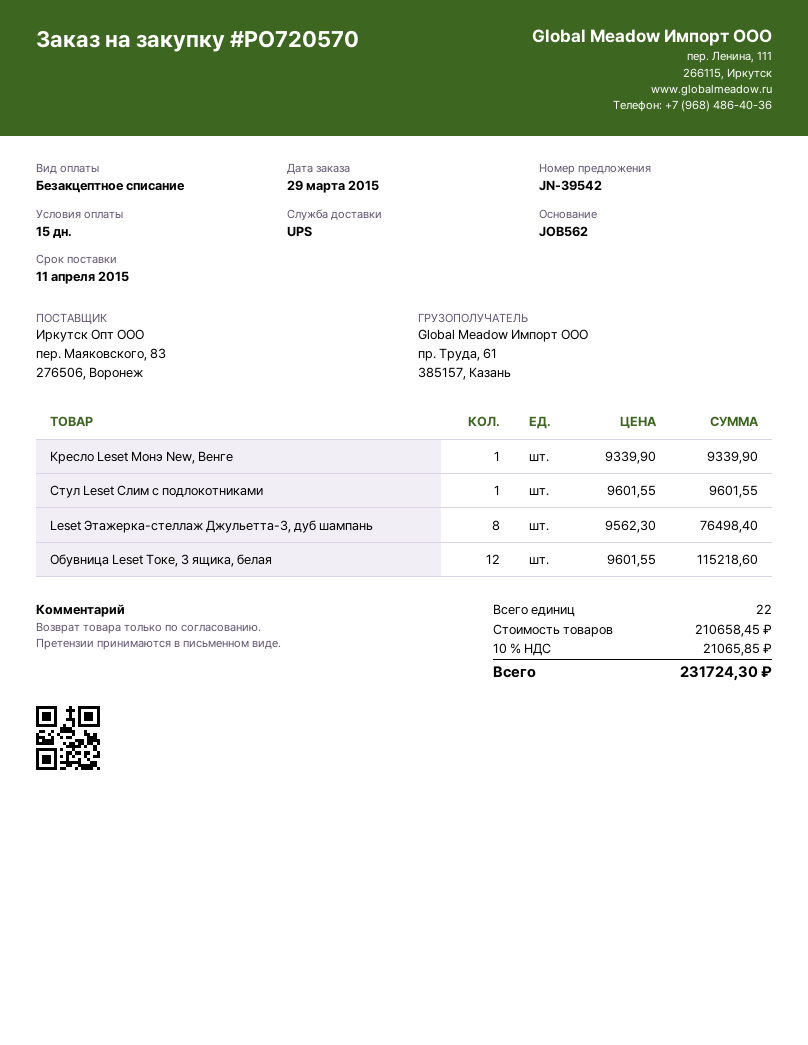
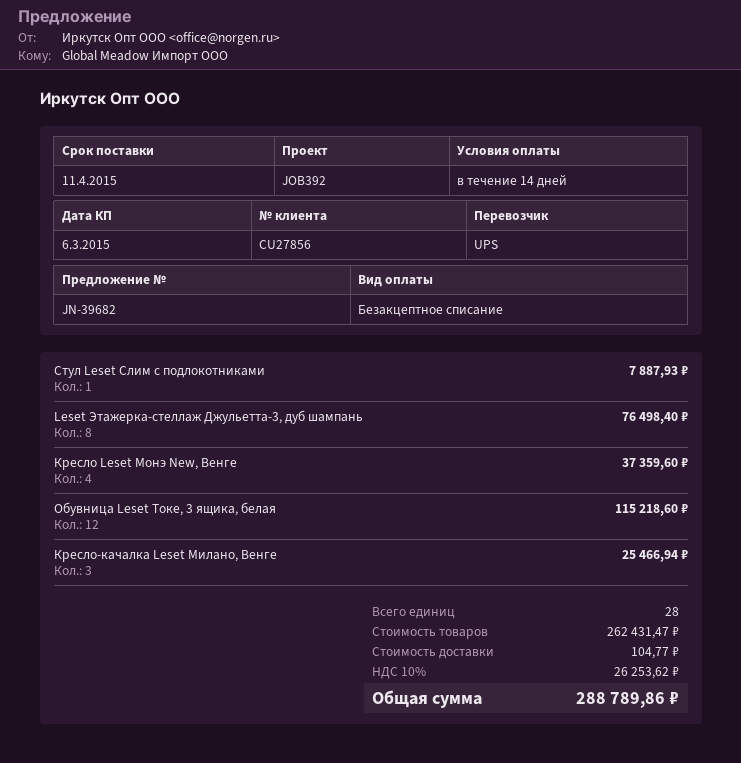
quote number: JN-39542 -> JN-39682
payment terms: 15 days -> 14 days
reference: JOB562 -> JOB392
Кресло Leset Монэ New, Венге: 1 for 9339.90 -> 4 for 37359.60
Стул Leset Слим с подлокотниками: 1 for 9601.55 -> 1 for 7887.93
Кресло-качалка Leset Милано, Венге: none -> 3 for 25466.94
total quantity: 22 -> 28
subtotal: 210658.45 -> 262431.47
shipping: none -> 104.77
tax: 10% = 21065.85 -> 10% = 26253.62
total: 231724.30 -> 288789.86

